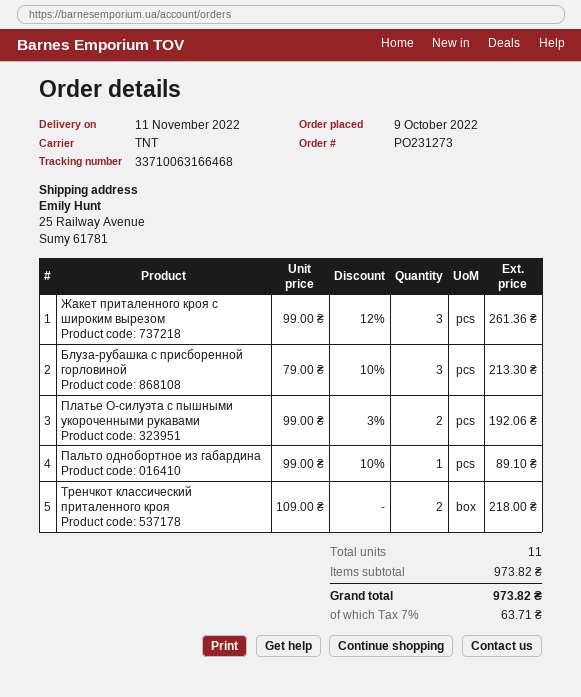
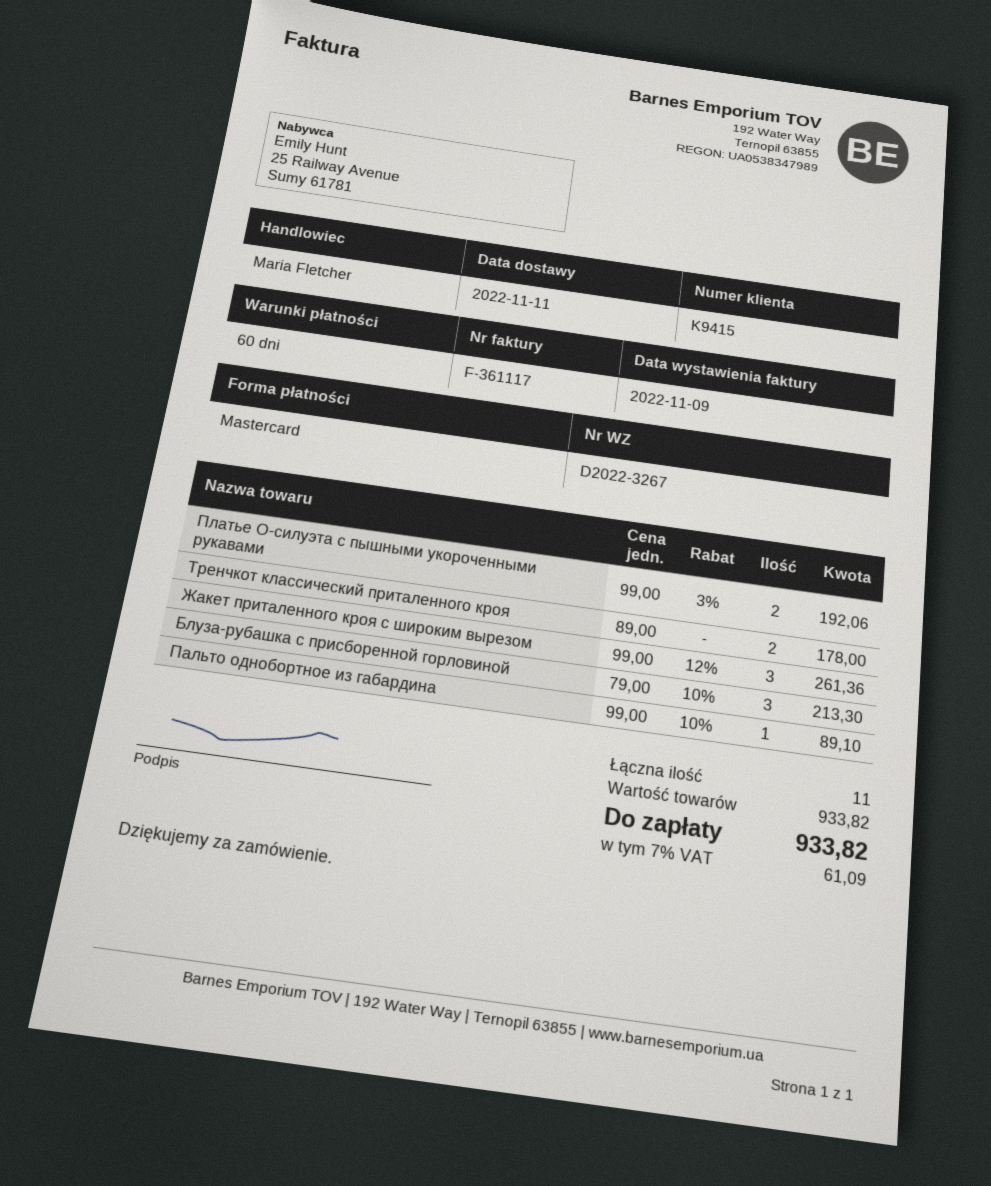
Тренчкот классический приталенного кроя: 2 x 109.00 = 218.00 -> 2 x 89.00 = 178.00
subtotal: 973.82 -> 933.82
tax: 7% = 63.71 -> 7% = 61.09
total: 973.82 -> 933.82

